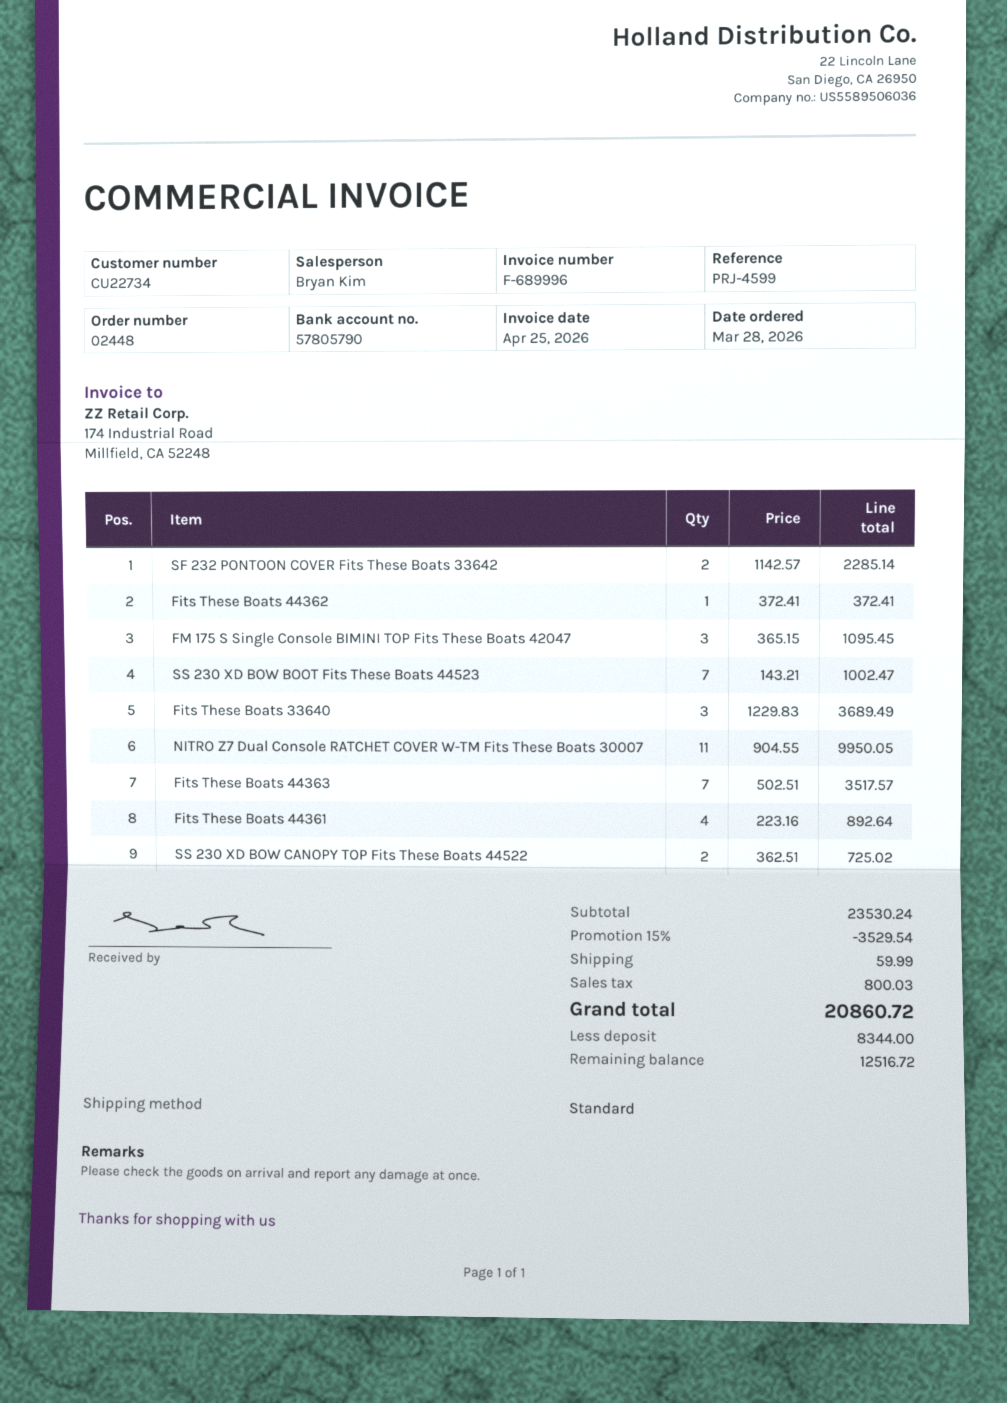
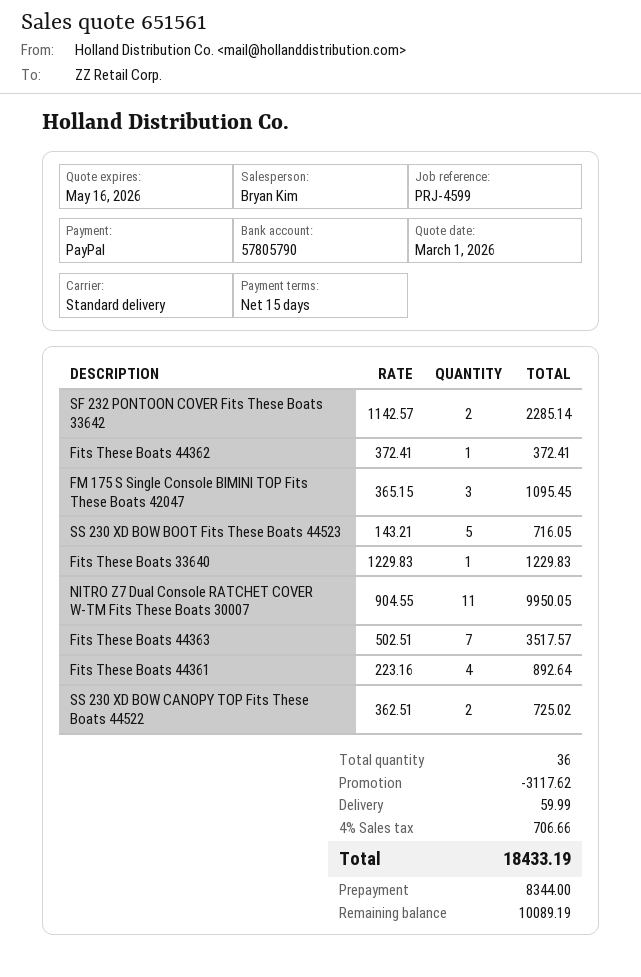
SS 230 XD BOW BOOT Fits These Boats 44523: 7 x 143.21 = 1002.47 -> 5 x 143.21 = 716.05
Fits These Boats 33640: 3 x 1229.83 = 3689.49 -> 1 x 1229.83 = 1229.83
discount: 3529.54 -> 3117.62
tax: 800.03 -> 706.66
total: 20860.72 -> 18433.19
balance: 12516.72 -> 10089.19

